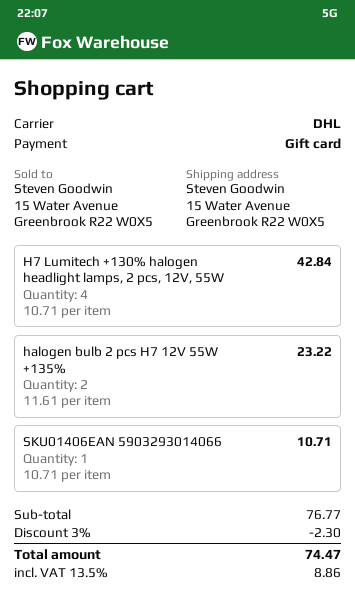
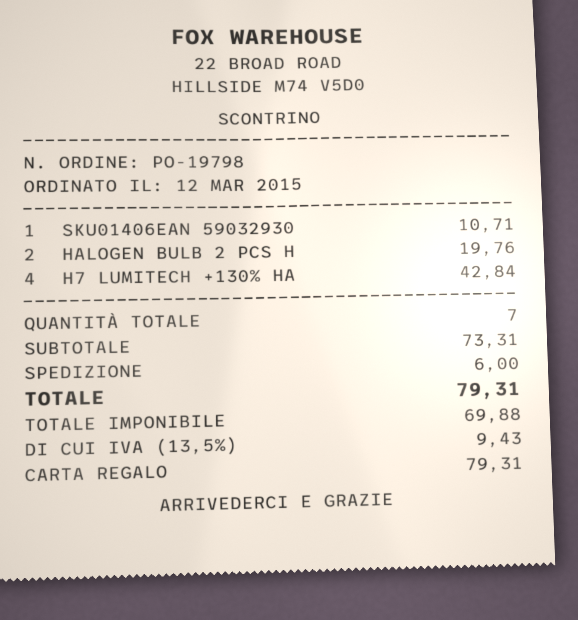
halogen bulb 2 pcs H7 12V 55W +135%: 2 for 23.22 -> 2 for 19.76
subtotal: 76.77 -> 73.31
discount: 3% = 2.30 -> none
shipping: none -> 6.00
tax: 13.5% = 8.86 -> 13.5% = 9.43
total: 74.47 -> 79.31

